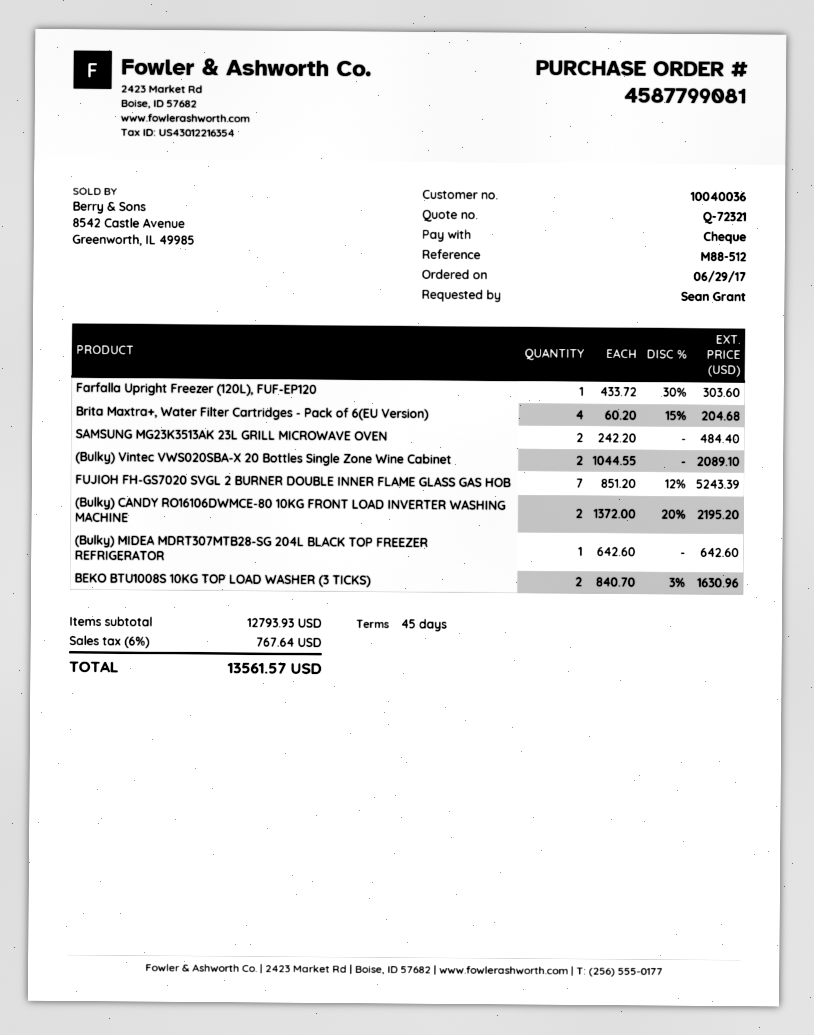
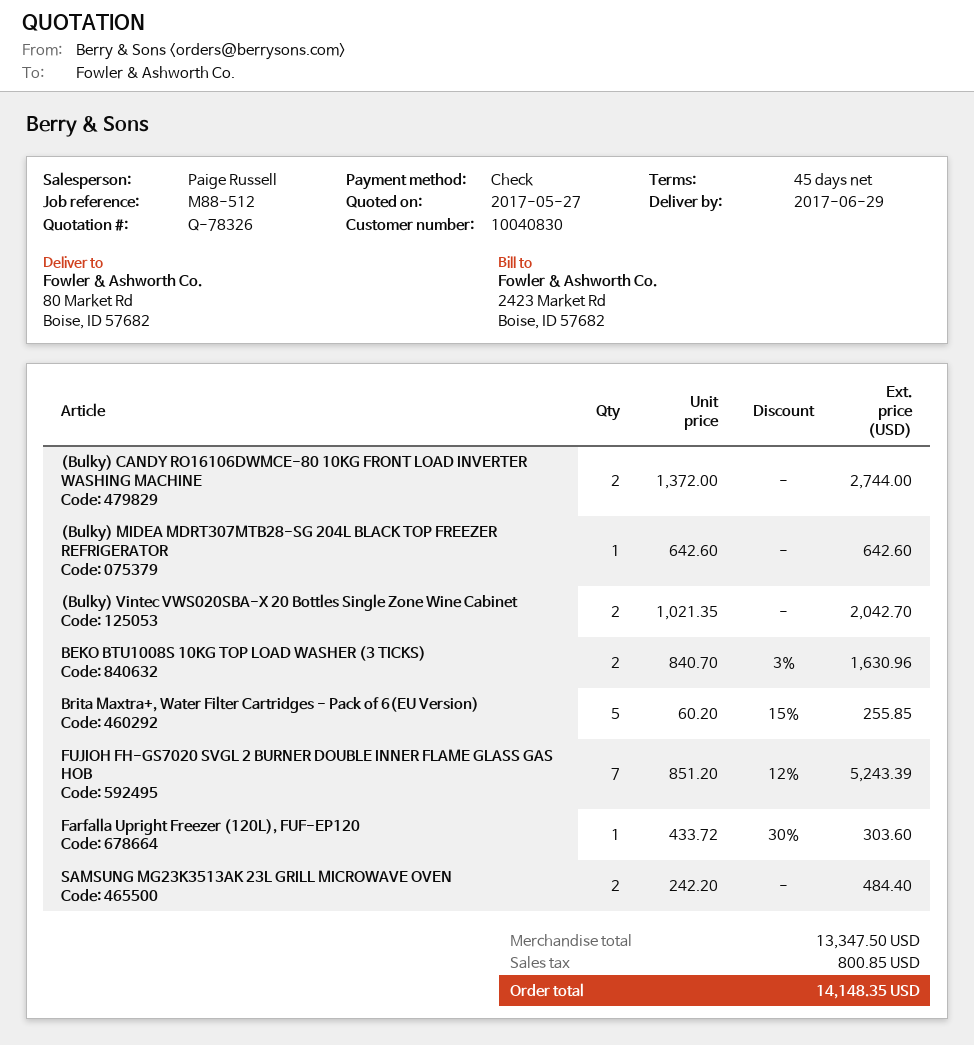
quote number: Q-72321 -> Q-78326
customer number: 10040036 -> 10040830
Brita Maxtra+, Water Filter Cartridges - Pack of 6(EU Version): 4 x 60.20 - 15% = 204.68 -> 5 x 60.20 - 15% = 255.85
(Bulky) Vintec VWS020SBA-X 20 Bottles Single Zone Wine Cabinet: 2 x 1044.55 = 2089.10 -> 2 x 1021.35 = 2042.70
(Bulky) CANDY RO16106DWMCE-80 10KG FRONT LOAD INVERTER WASHING MACHINE: 2 x 1372.00 - 20% = 2195.20 -> 2 x 1372.00 = 2744.00
subtotal: 12793.93 -> 13347.50
tax: 767.64 -> 800.85
total: 13561.57 -> 14148.35

